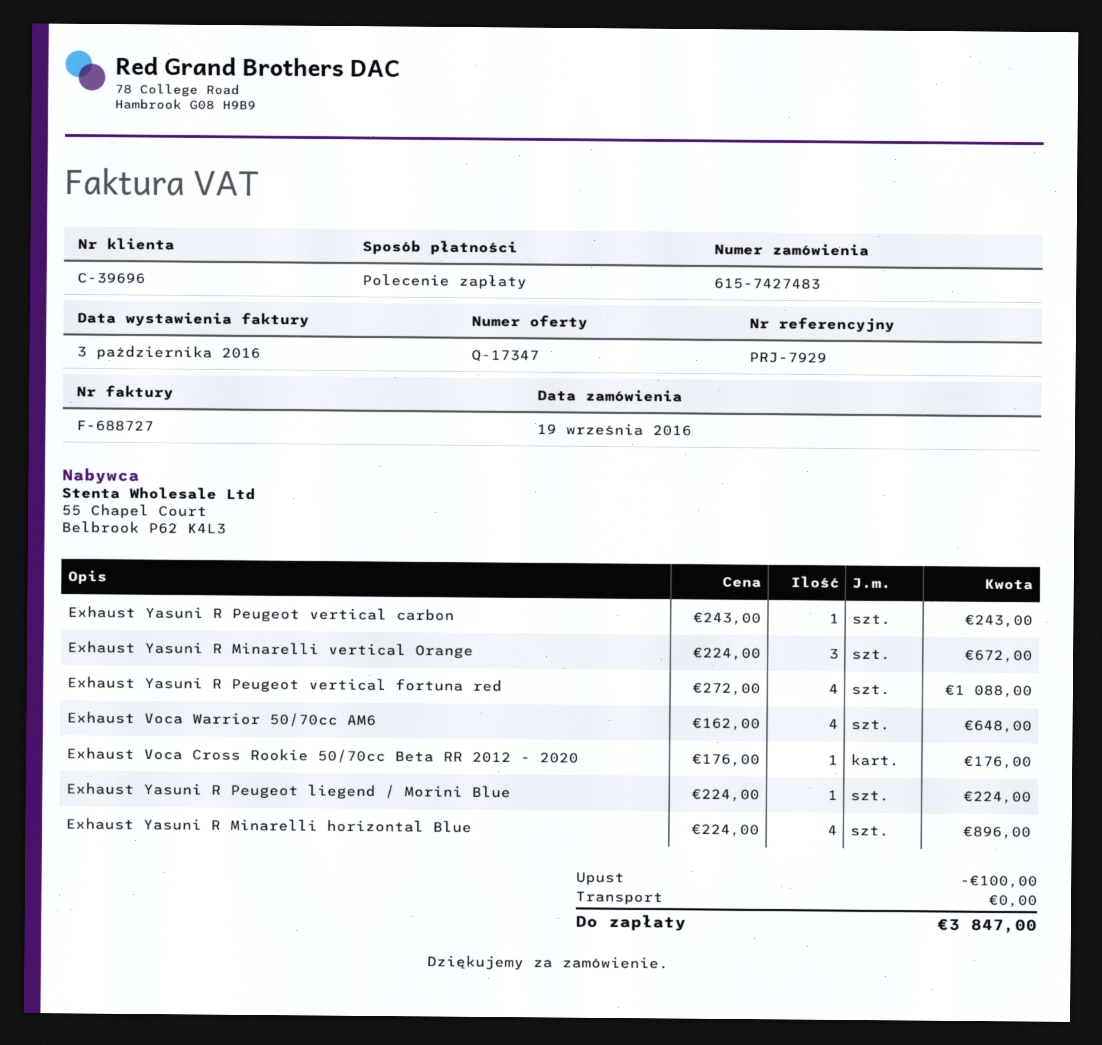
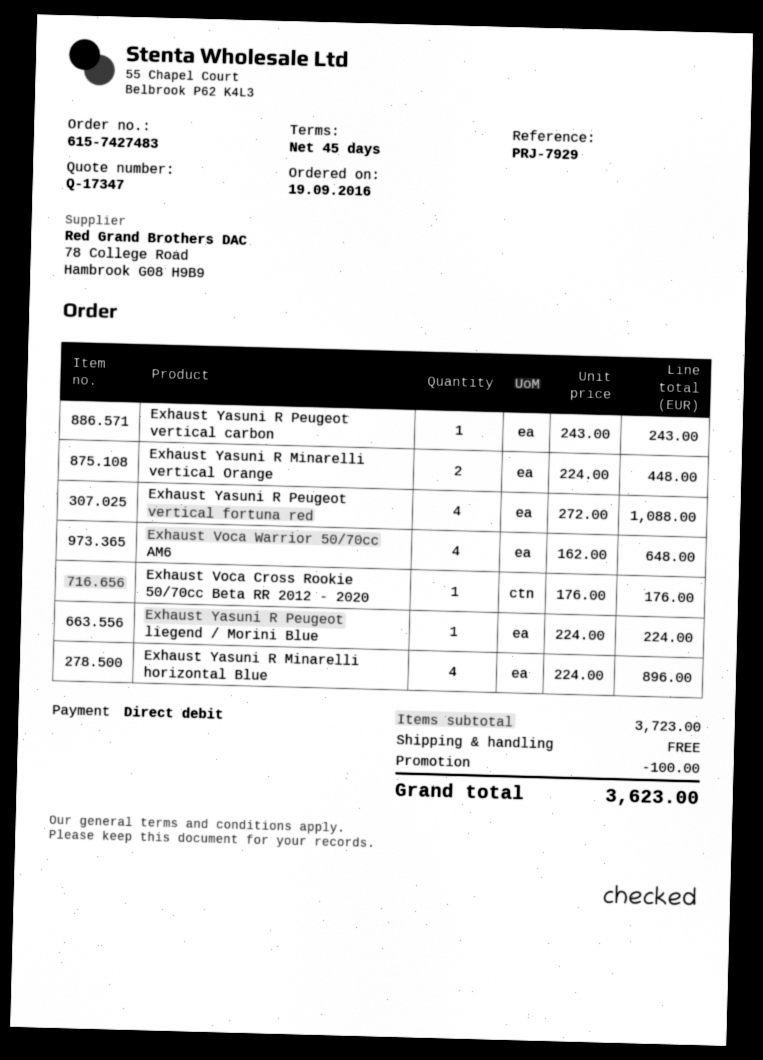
Exhaust Yasuni R Minarelli vertical Orange: 3 x 224.00 = 672.00 -> 2 x 224.00 = 448.00
total: 3847.00 -> 3623.00

